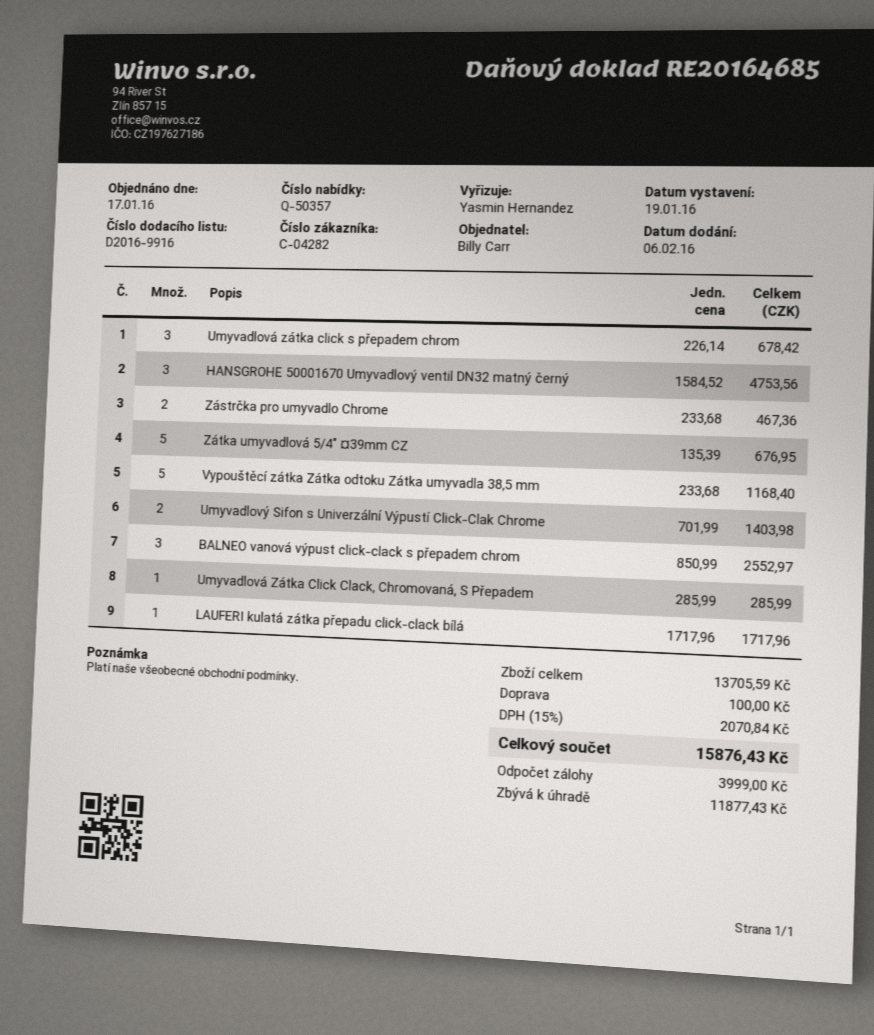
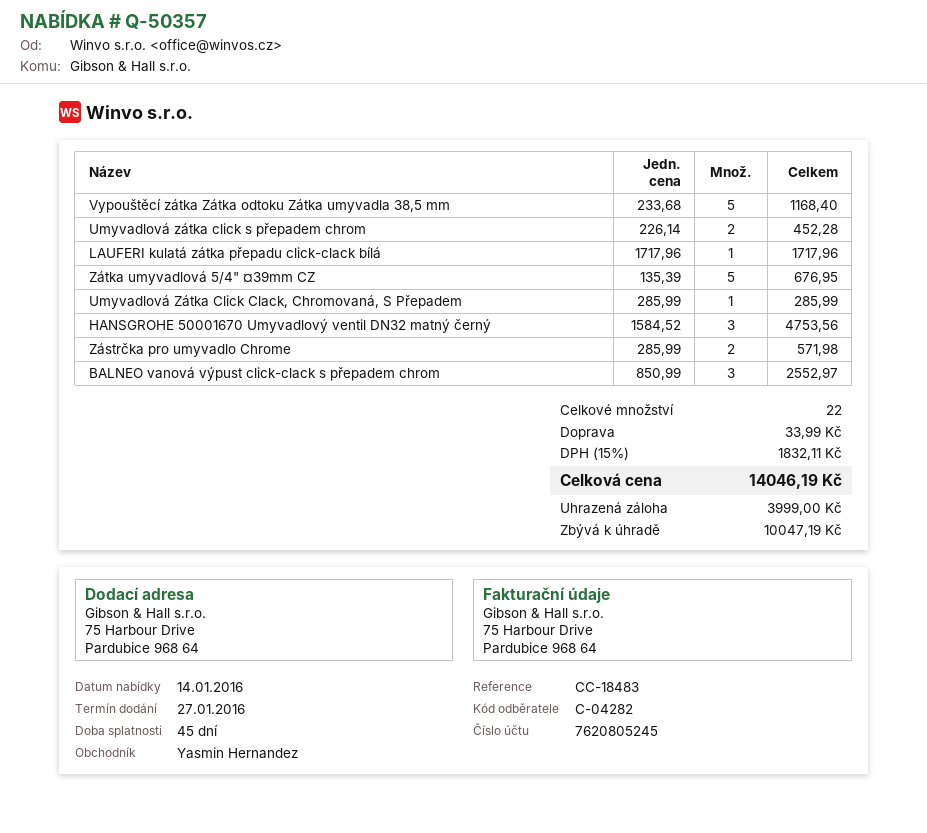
delivery date: 2016-02-06 -> 2016-01-27
Umyvadlová zátka click s přepadem chrom: 3 x 226.14 = 678.42 -> 2 x 226.14 = 452.28
Zástrčka pro umyvadlo Chrome: 2 x 233.68 = 467.36 -> 2 x 285.99 = 571.98
Umyvadlový Sifon s Univerzální Výpustí Click-Clak Chrome: 2 x 701.99 = 1403.98 -> none
shipping: 100.00 -> 33.99
tax: 15% = 2070.84 -> 15% = 1832.11
total: 15876.43 -> 14046.19
balance: 11877.43 -> 10047.19

